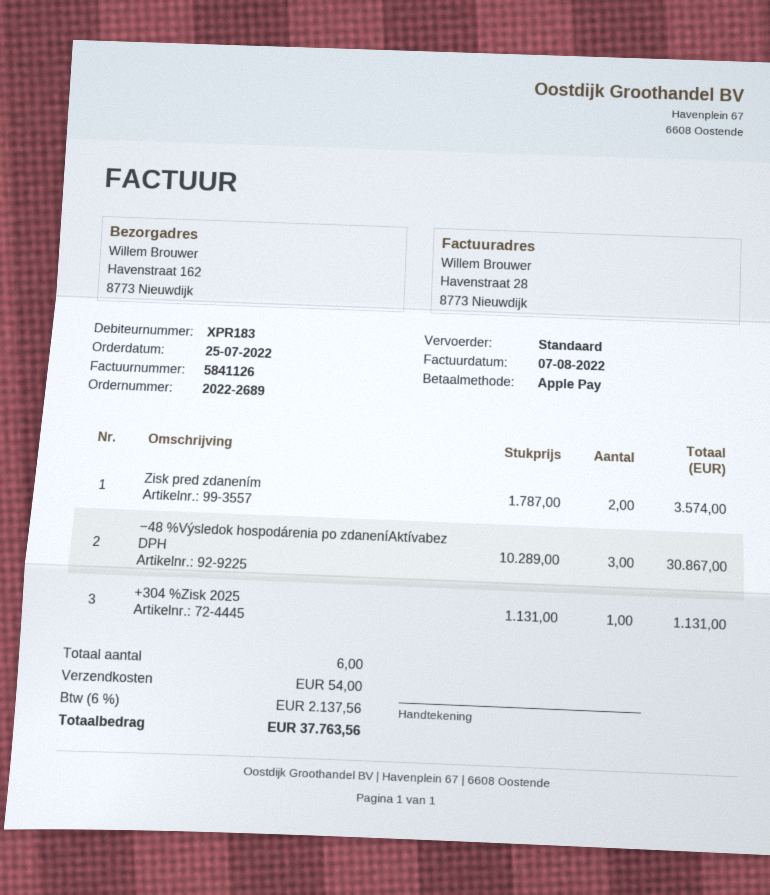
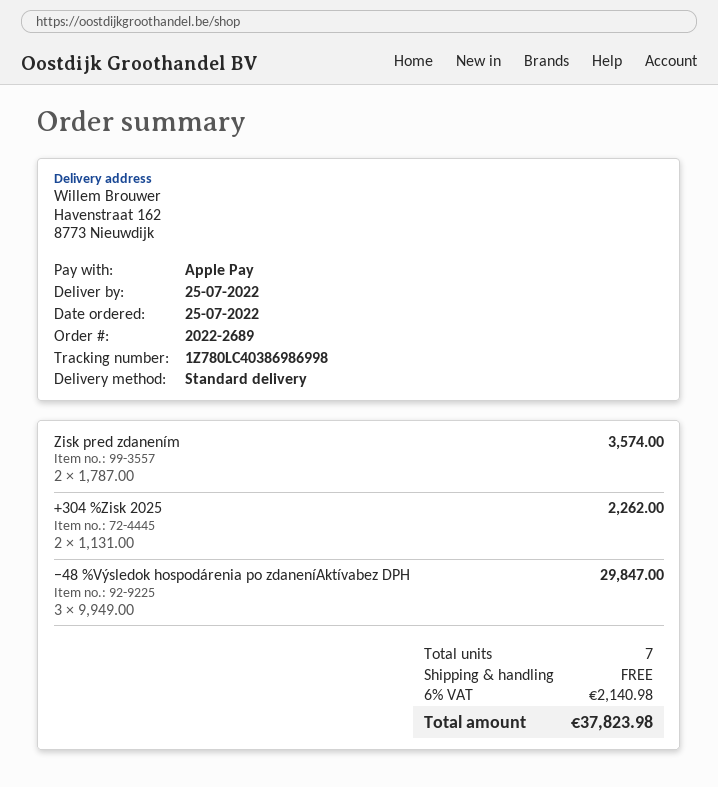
−48 %Výsledok hospodárenia po zdaneníAktívabez DPH: 3 x 10289.00 = 30867.00 -> 3 x 9949.00 = 29847.00
+304 %Zisk 2025: 1 x 1131.00 = 1131.00 -> 2 x 1131.00 = 2262.00
total quantity: 6 -> 7
shipping: 54.00 -> 0.00
tax: 6% = 2137.56 -> 6% = 2140.98
total: 37763.56 -> 37823.98

